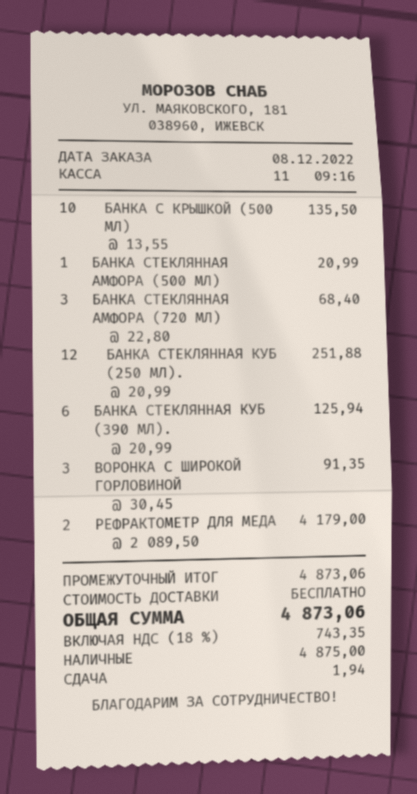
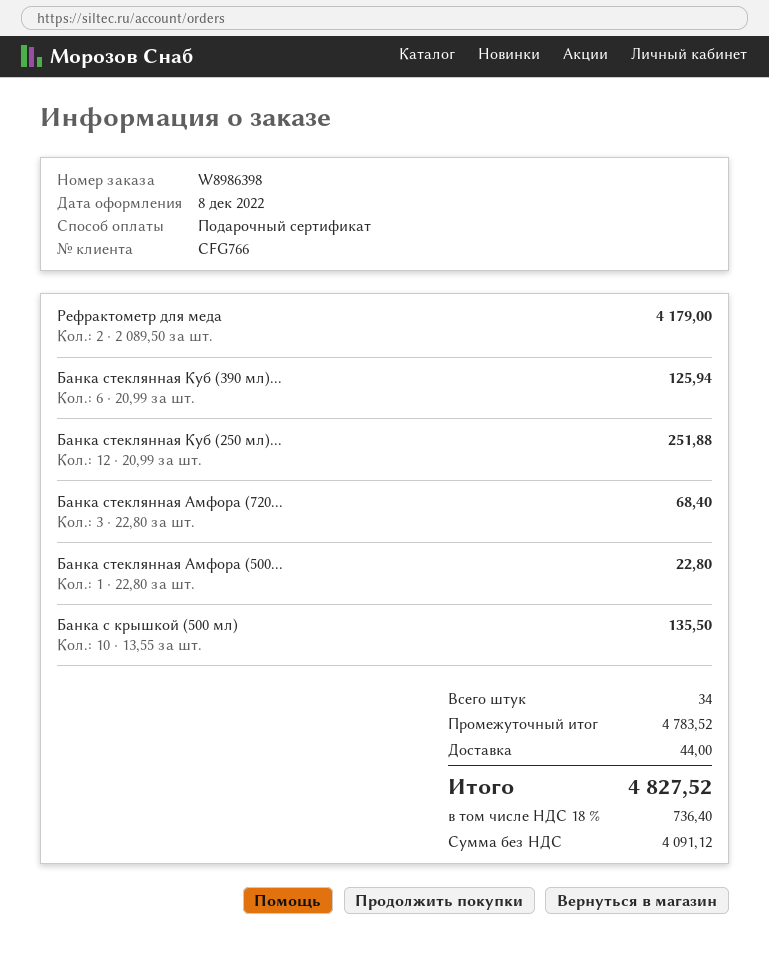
payment method: cash -> gift card
БАНКА СТЕКЛЯННАЯ АМФОРА (500 МЛ): 1 x 20.99 = 20.99 -> 1 x 22.80 = 22.80
ВОРОНКА С ШИРОКОЙ ГОРЛОВИНОЙ: 3 x 30.45 = 91.35 -> none
subtotal: 4873.06 -> 4783.52
shipping: 0.00 -> 44.00
tax: 18% = 743.35 -> 18% = 736.40
total: 4873.06 -> 4827.52

